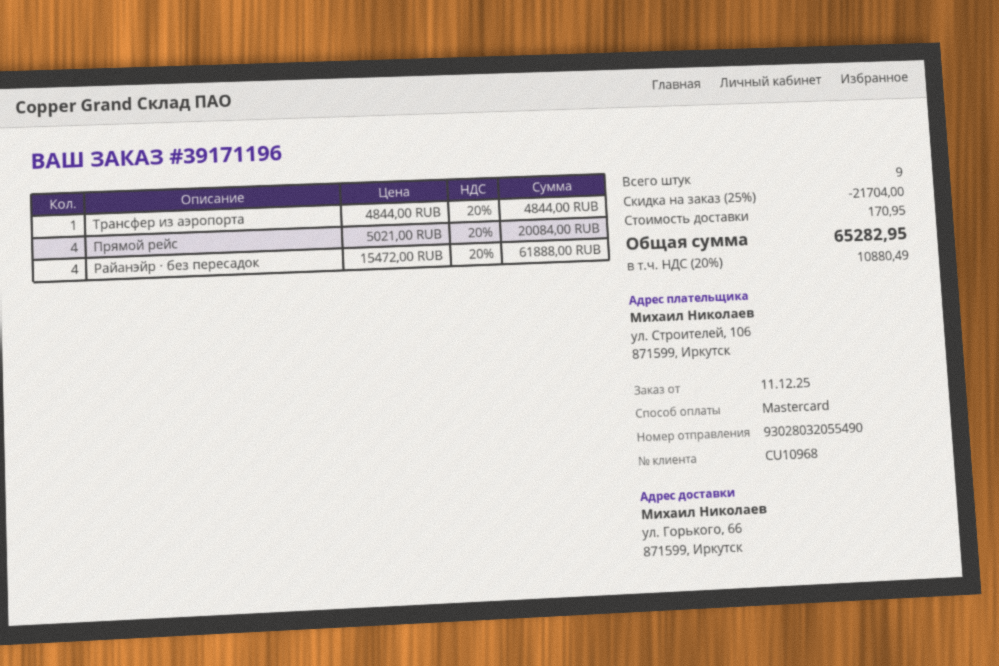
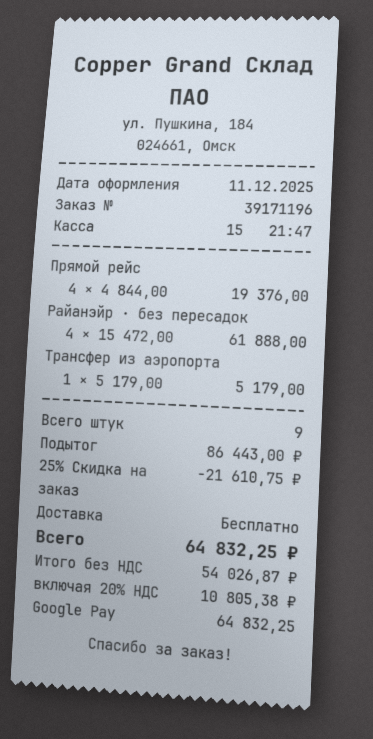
payment method: Mastercard -> Google Pay
Трансфер из аэропорта: 1 x 4844.00 = 4844.00 -> 1 x 5179.00 = 5179.00
Прямой рейс: 4 x 5021.00 = 20084.00 -> 4 x 4844.00 = 19376.00
discount: 25% = 21704.00 -> 25% = 21610.75
shipping: 170.95 -> 0.00
tax: 20% = 10880.49 -> 20% = 10805.38
total: 65282.95 -> 64832.25

